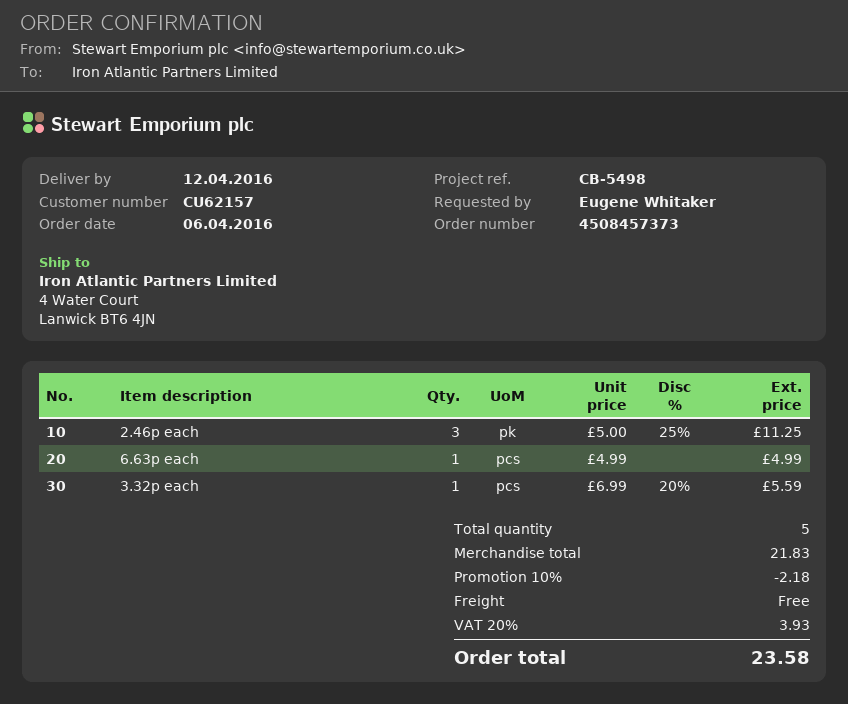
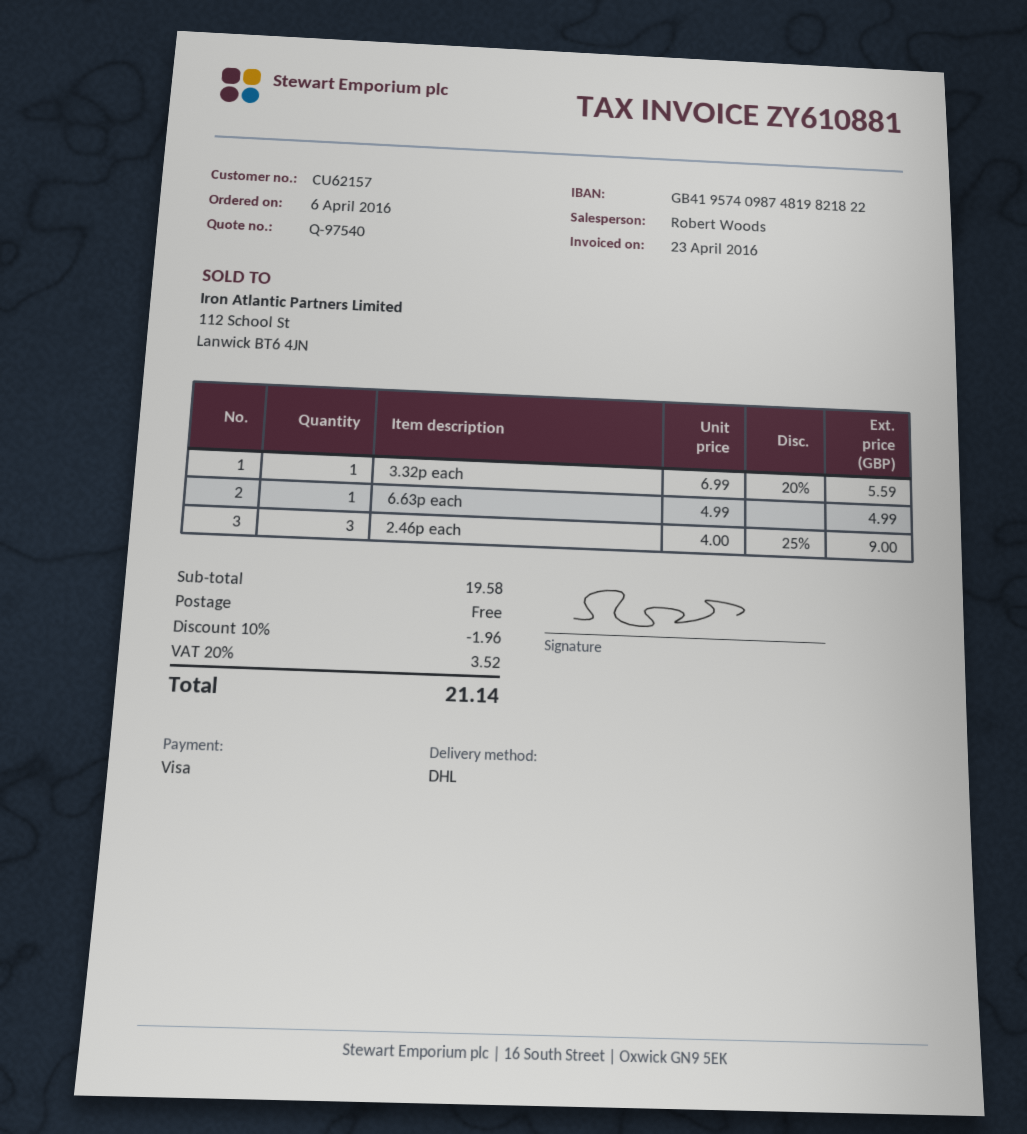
2.46p each: 3 x 5.00 - 25% = 11.25 -> 3 x 4.00 - 25% = 9.00
subtotal: 21.83 -> 19.58
discount: 10% = 2.18 -> 10% = 1.96
tax: 20% = 3.93 -> 20% = 3.52
total: 23.58 -> 21.14

